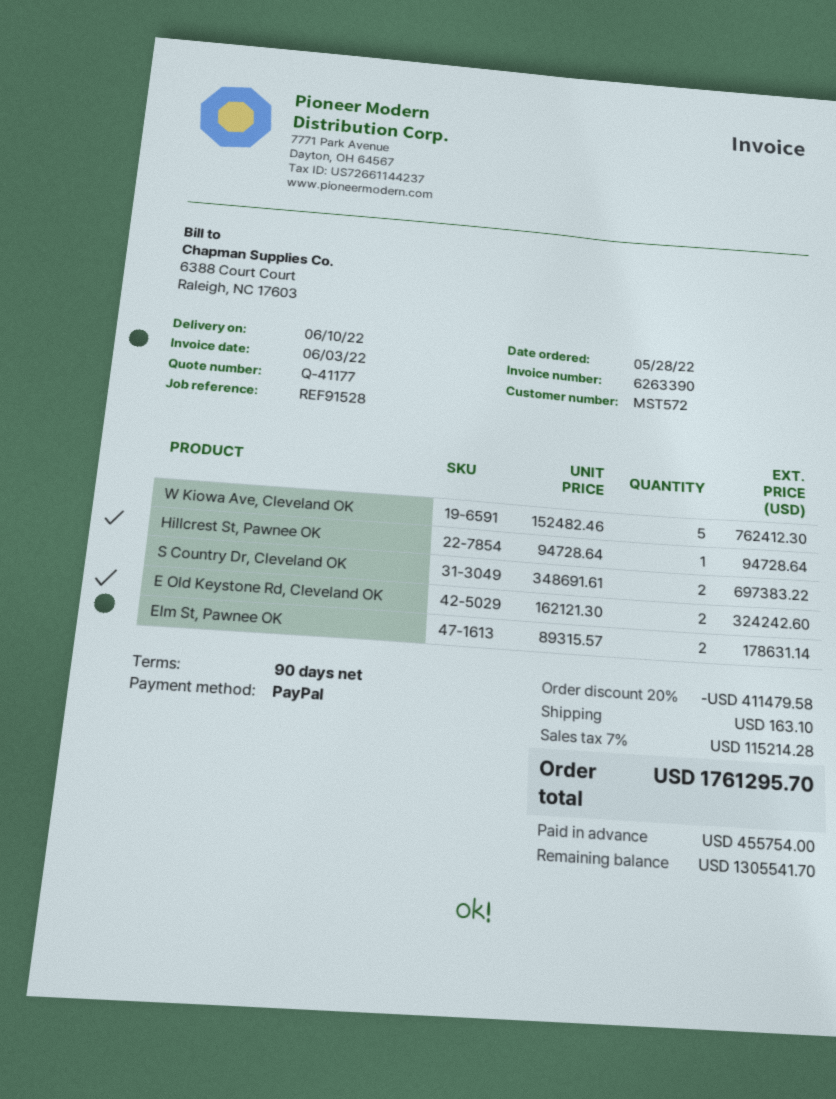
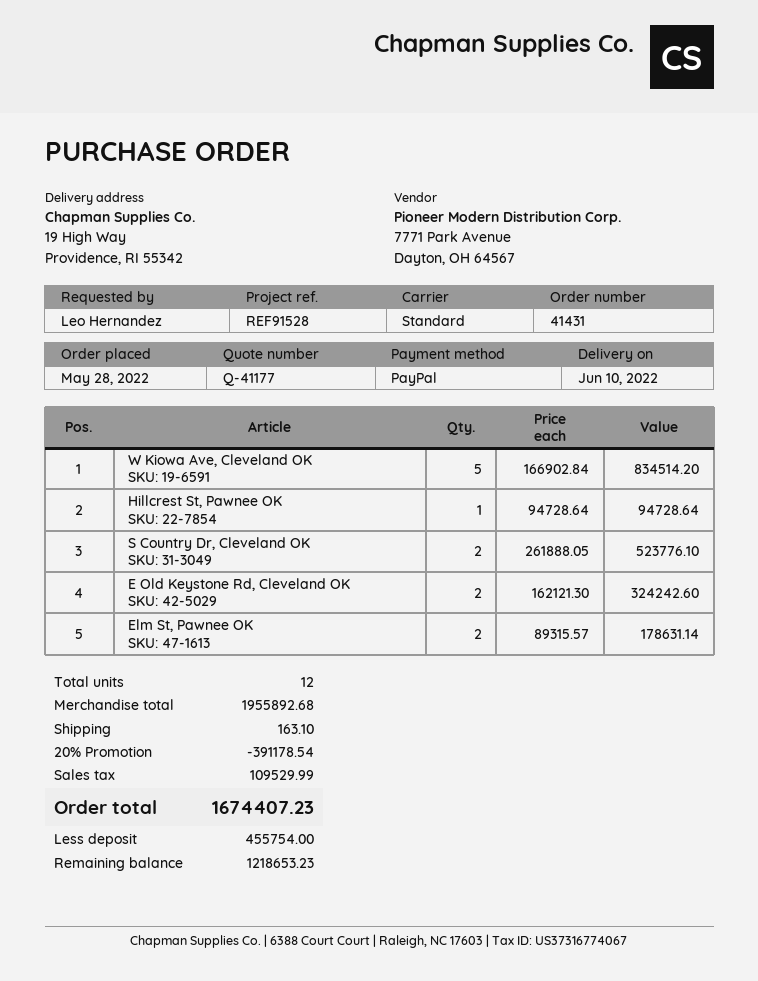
W Kiowa Ave, Cleveland OK: 5 x 152482.46 = 762412.30 -> 5 x 166902.84 = 834514.20
S Country Dr, Cleveland OK: 2 x 348691.61 = 697383.22 -> 2 x 261888.05 = 523776.10
discount: 20% = 411479.58 -> 20% = 391178.54
tax: 115214.28 -> 109529.99
total: 1761295.70 -> 1674407.23
balance: 1305541.70 -> 1218653.23

